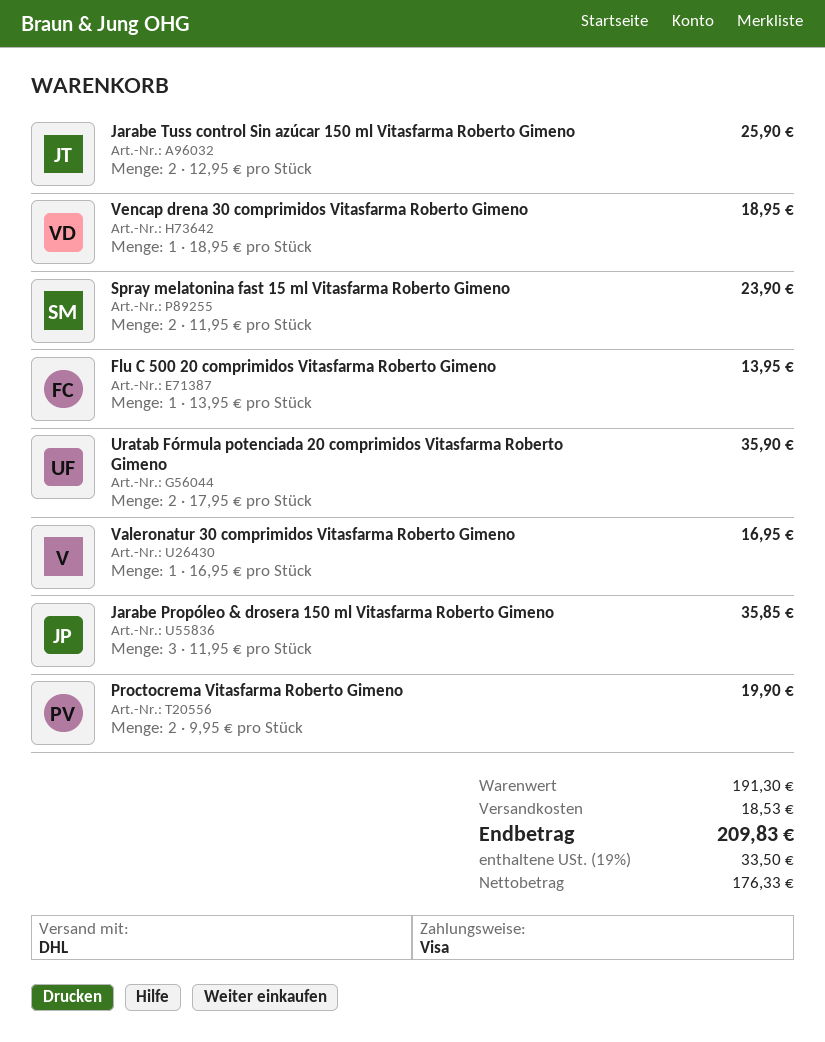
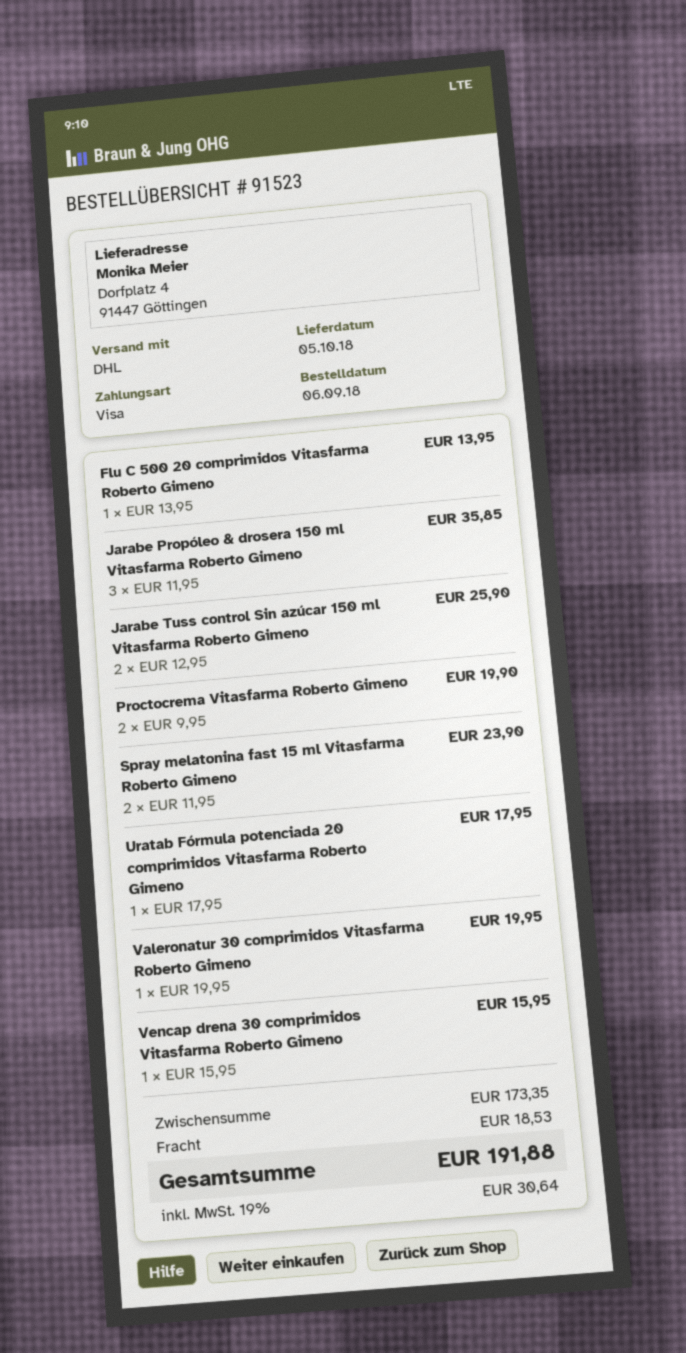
Vencap drena 30 comprimidos Vitasfarma Roberto Gimeno: 1 x 18.95 = 18.95 -> 1 x 15.95 = 15.95
Uratab Fórmula potenciada 20 comprimidos Vitasfarma Roberto Gimeno: 2 x 17.95 = 35.90 -> 1 x 17.95 = 17.95
Valeronatur 30 comprimidos Vitasfarma Roberto Gimeno: 1 x 16.95 = 16.95 -> 1 x 19.95 = 19.95
subtotal: 191.30 -> 173.35
tax: 19% = 33.50 -> 19% = 30.64
total: 209.83 -> 191.88

